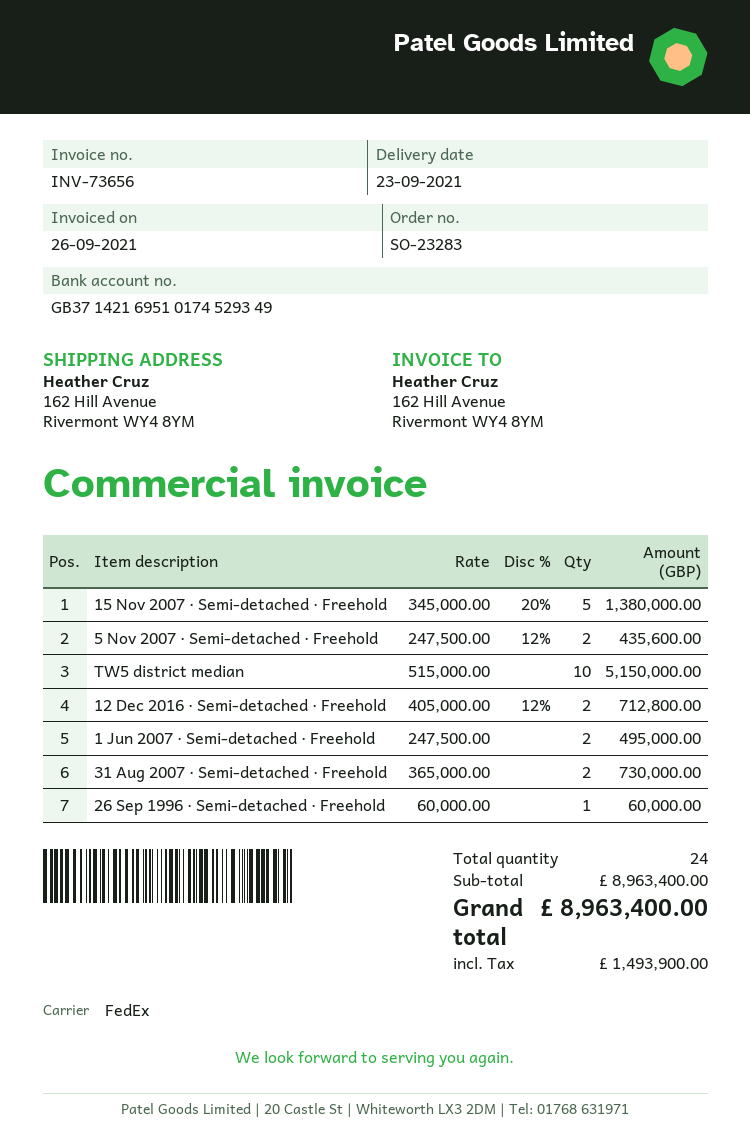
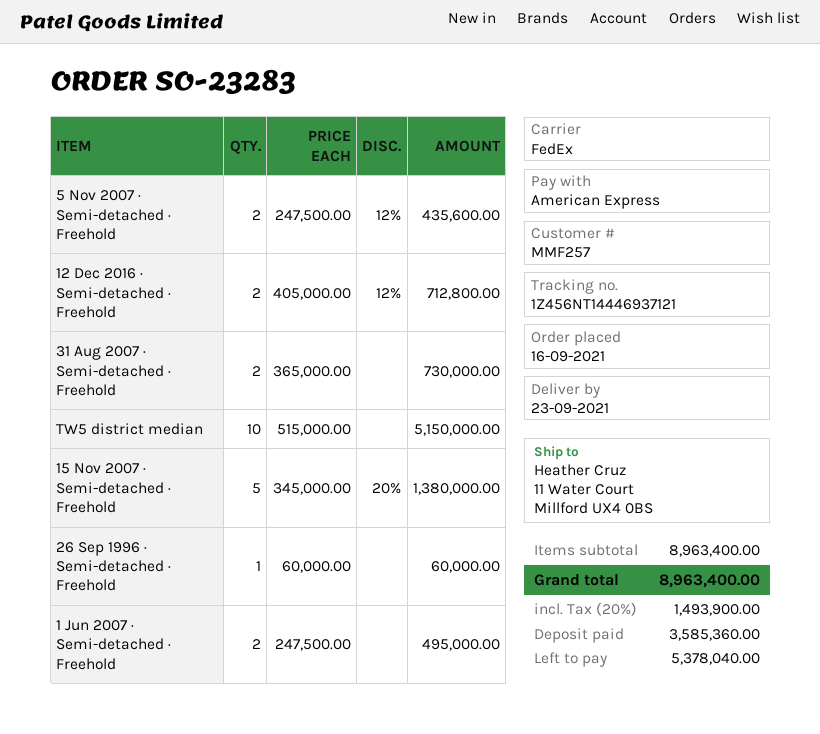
ship to: 162 Hill Avenue, Rivermont WY4 8YM -> 11 Water Court, Millford UX4 0BS

